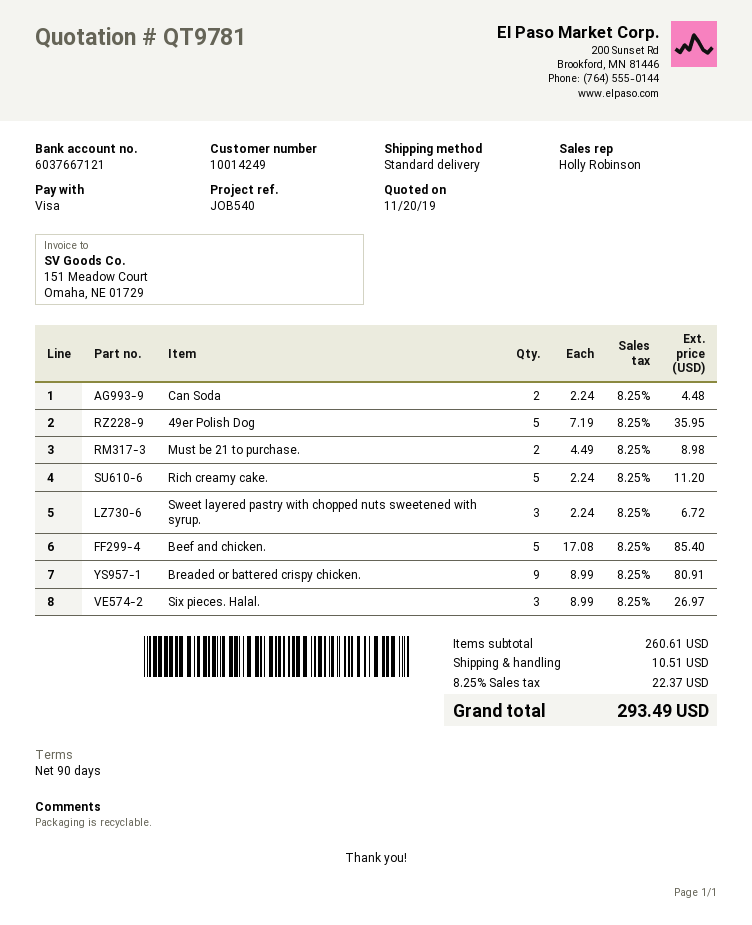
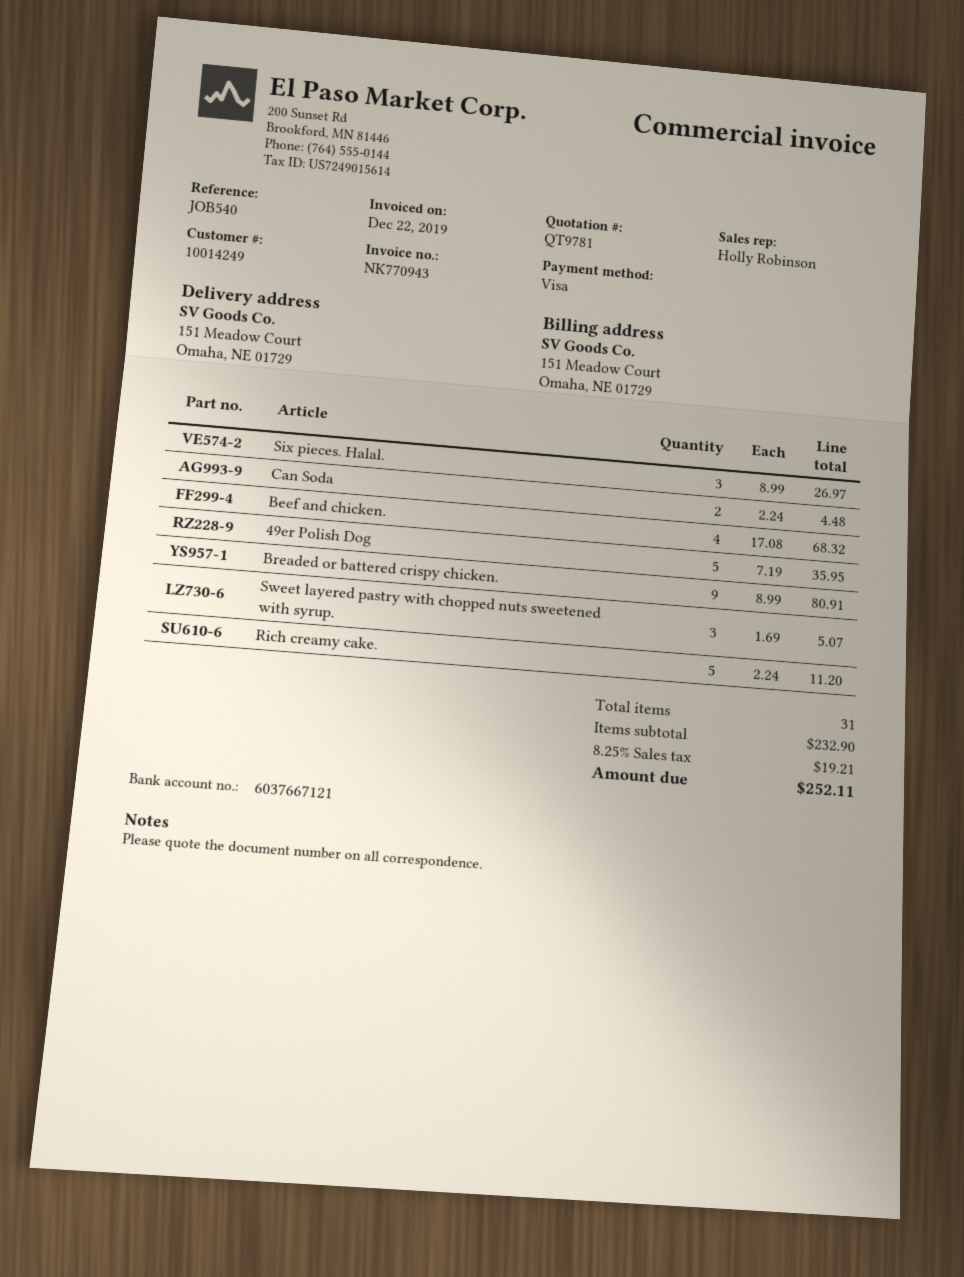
Must be 21 to purchase.: 2 x 4.49 = 8.98 -> none
Sweet layered pastry with chopped nuts sweetened with syrup.: 3 x 2.24 = 6.72 -> 3 x 1.69 = 5.07
Beef and chicken.: 5 x 17.08 = 85.40 -> 4 x 17.08 = 68.32
subtotal: 260.61 -> 232.90
shipping: 10.51 -> none
tax: 8.25% = 22.37 -> 8.25% = 19.21
total: 293.49 -> 252.11

